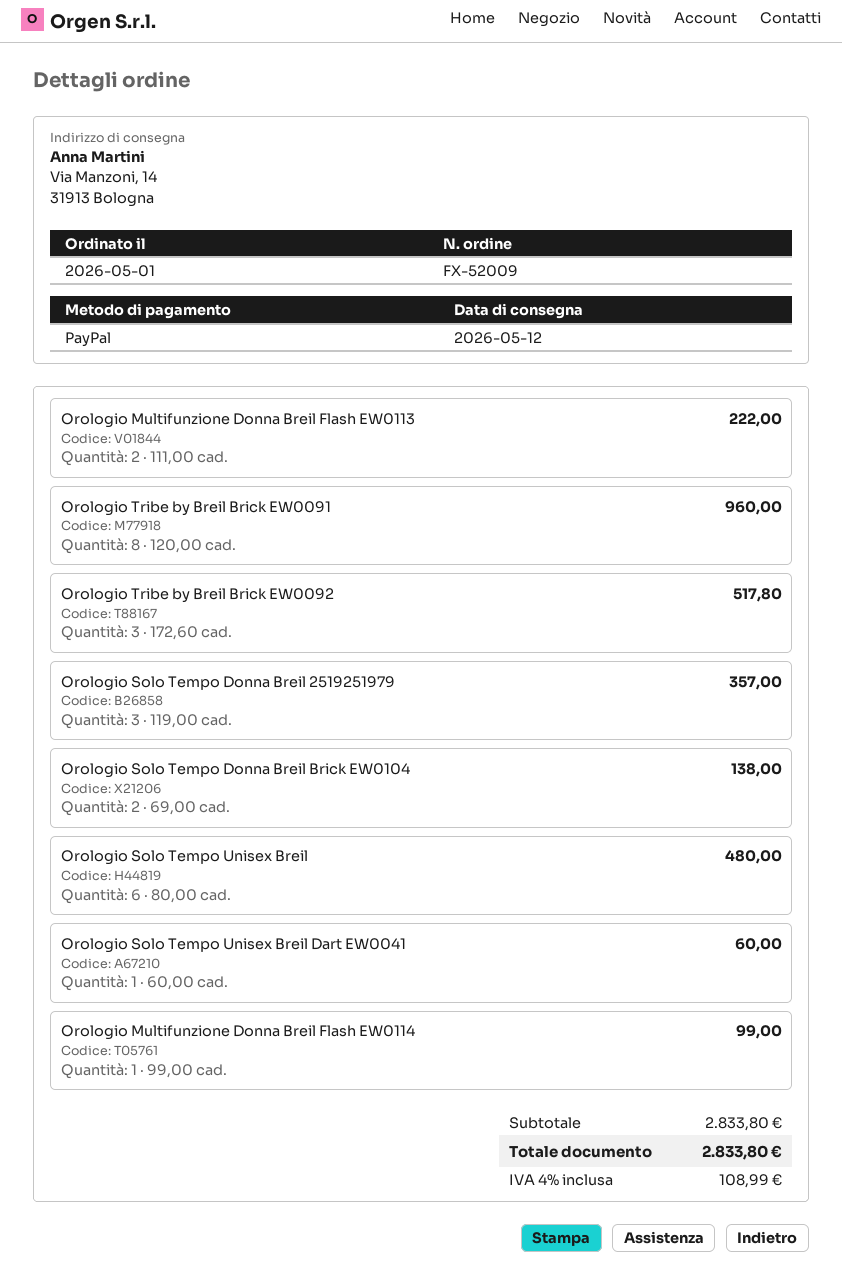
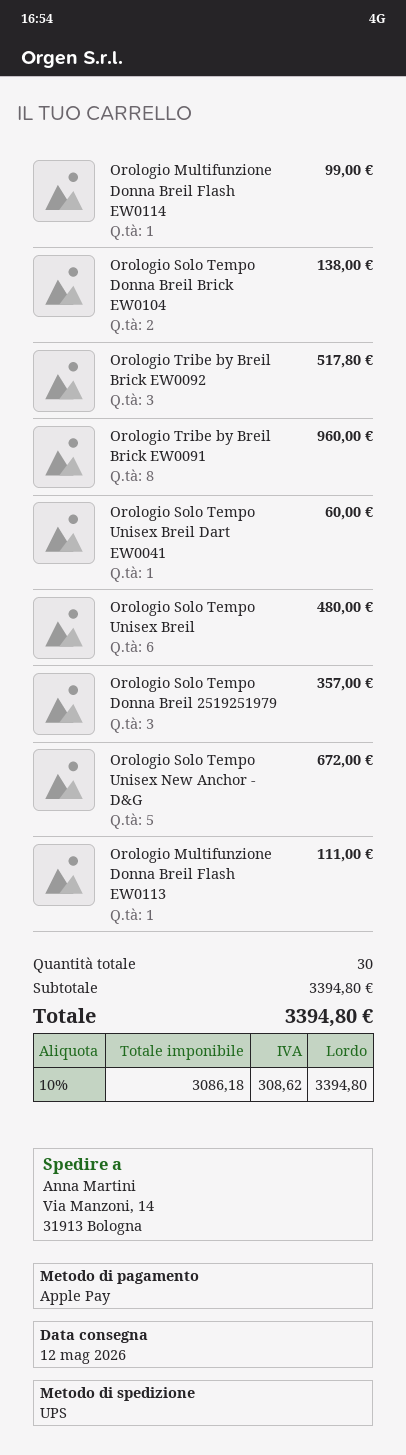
payment method: PayPal -> Apple Pay
Orologio Multifunzione Donna Breil Flash EW0113: 2 for 222.00 -> 1 for 111.00
Orologio Solo Tempo Unisex New Anchor - D&G: none -> 5 for 672.00
subtotal: 2833.80 -> 3394.80
tax: 4% = 108.99 -> 10% = 308.62
total: 2833.80 -> 3394.80

